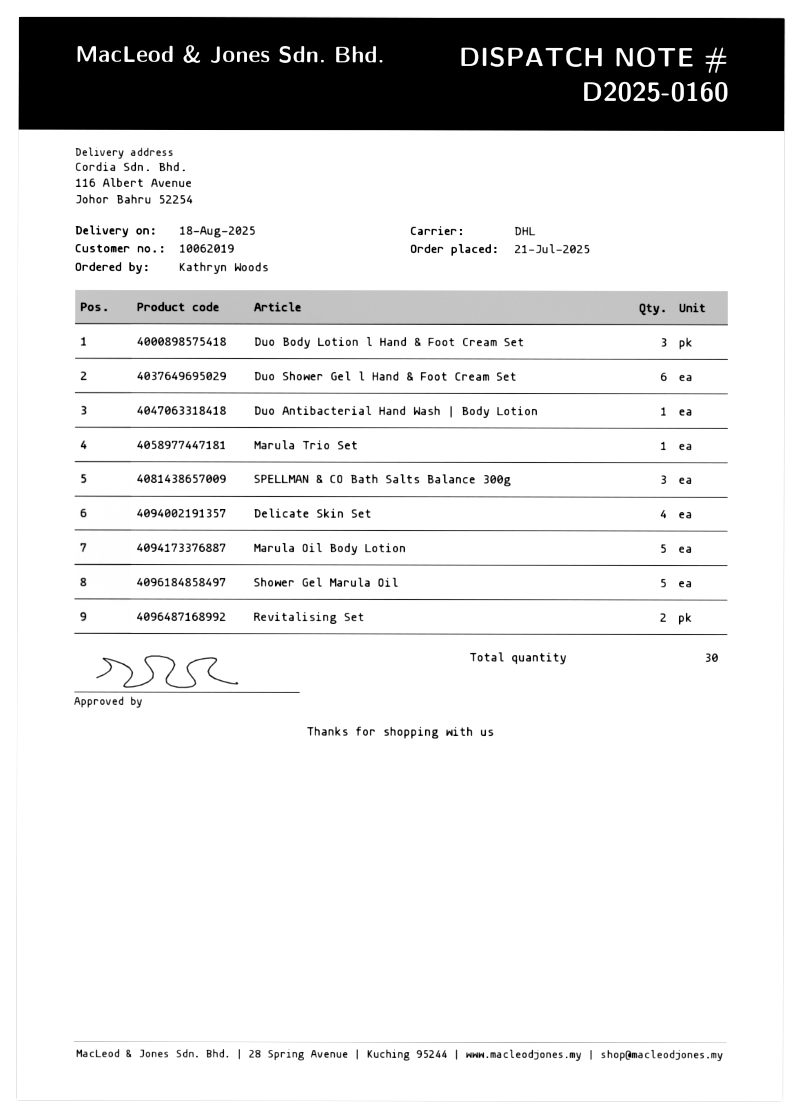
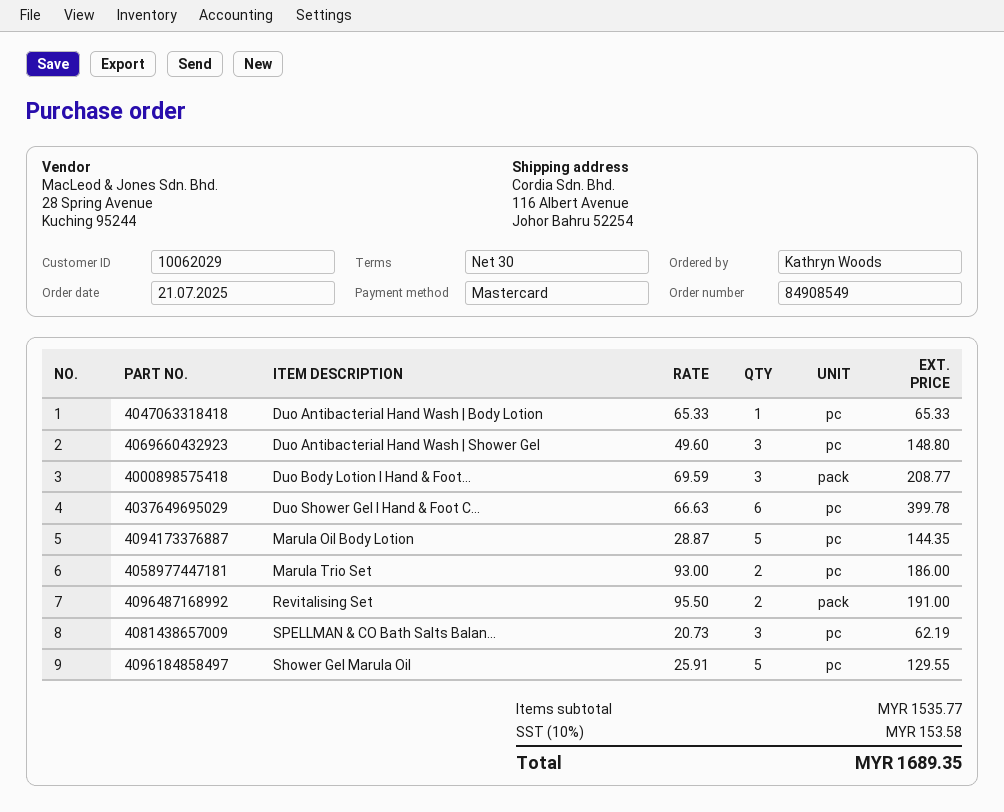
customer number: 10062019 -> 10062029
Marula Trio Set: 1 -> 2
Delicate Skin Set: 4 -> none
Duo Antibacterial Hand Wash | Shower Gel: none -> 3

